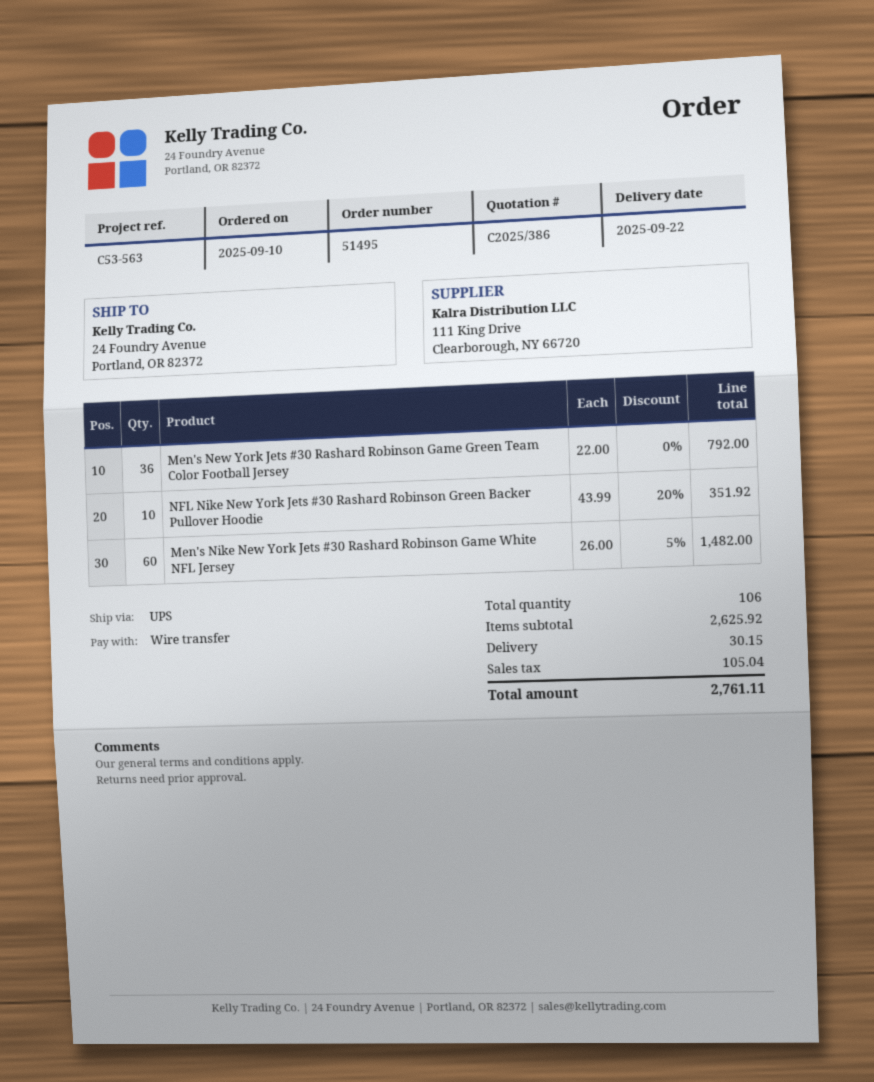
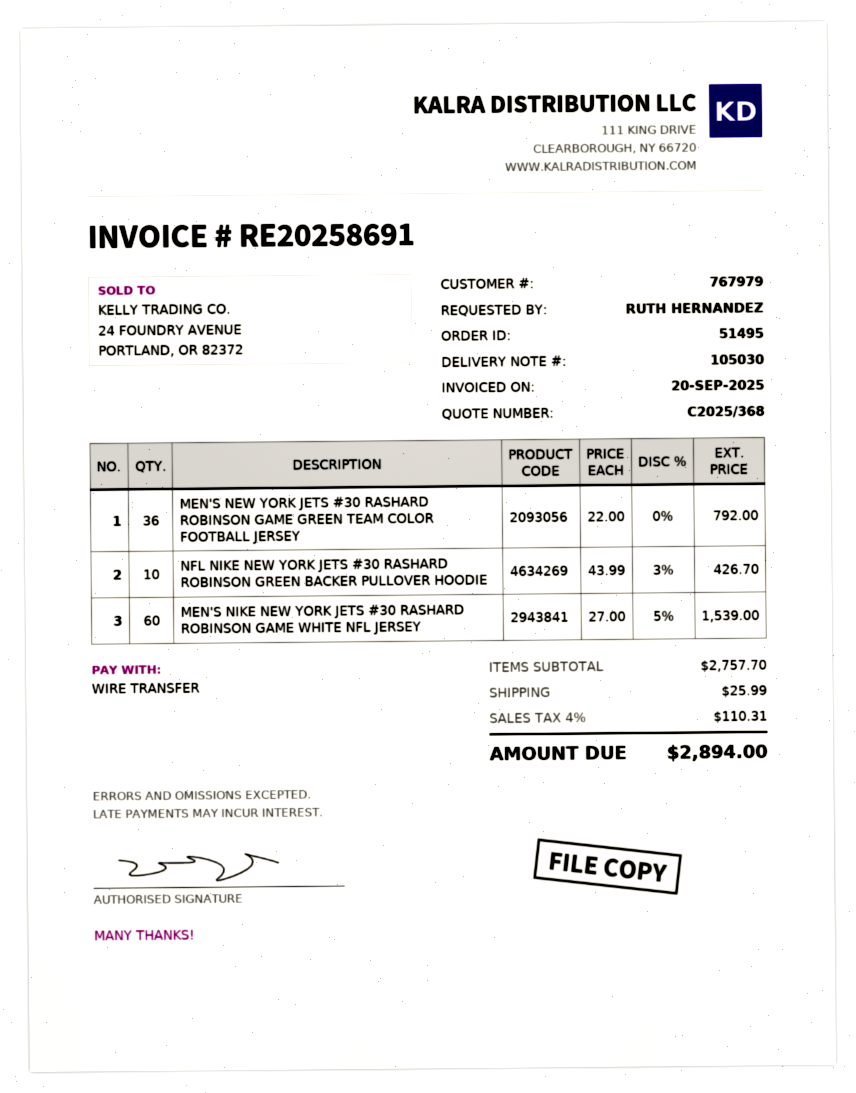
quote number: C2025/386 -> C2025/368
NFL Nike New York Jets #30 Rashard Robinson Green Backer Pullover Hoodie: 10 x 43.99 - 20% = 351.92 -> 10 x 43.99 - 3% = 426.70
Men's Nike New York Jets #30 Rashard Robinson Game White NFL Jersey: 60 x 26.00 - 5% = 1482.00 -> 60 x 27.00 - 5% = 1539.00
subtotal: 2625.92 -> 2757.70
shipping: 30.15 -> 25.99
tax: 105.04 -> 110.31
total: 2761.11 -> 2894.00

